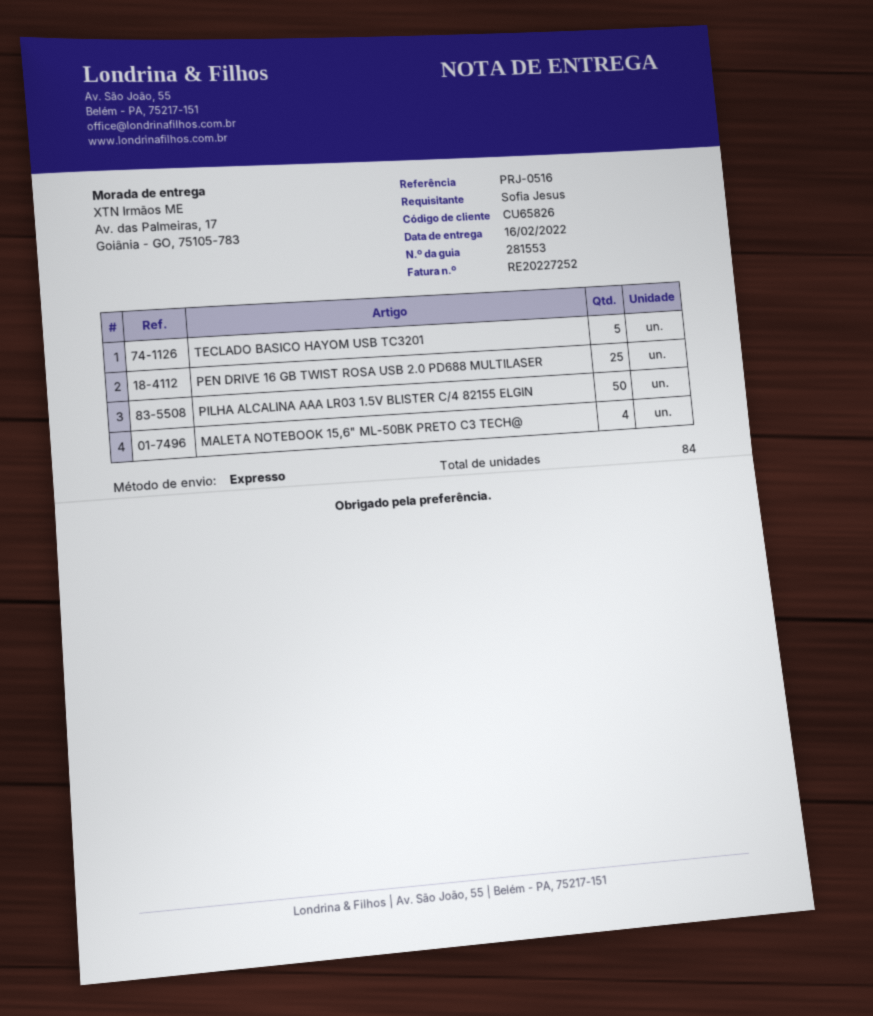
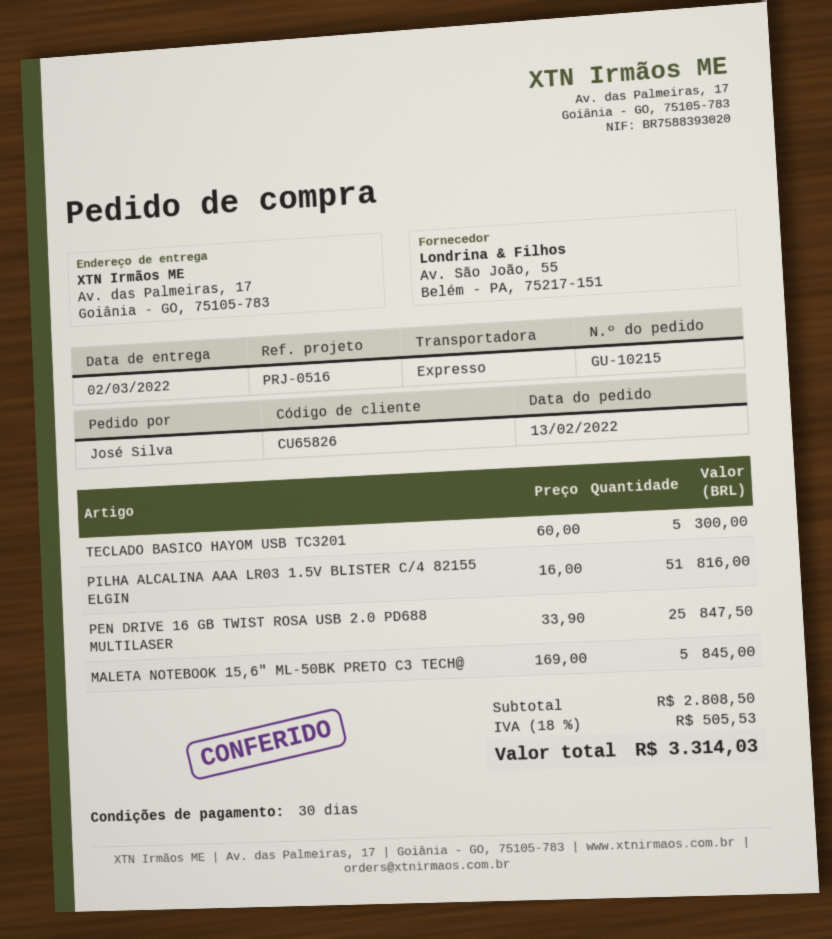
delivery date: 2022-02-16 -> 2022-03-02
ordered by: Sofia Jesus -> José Silva
PILHA ALCALINA AAA LR03 1.5V BLISTER C/4 82155 ELGIN: 50 -> 51
MALETA NOTEBOOK 15,6" ML-50BK PRETO C3 TECH@: 4 -> 5

